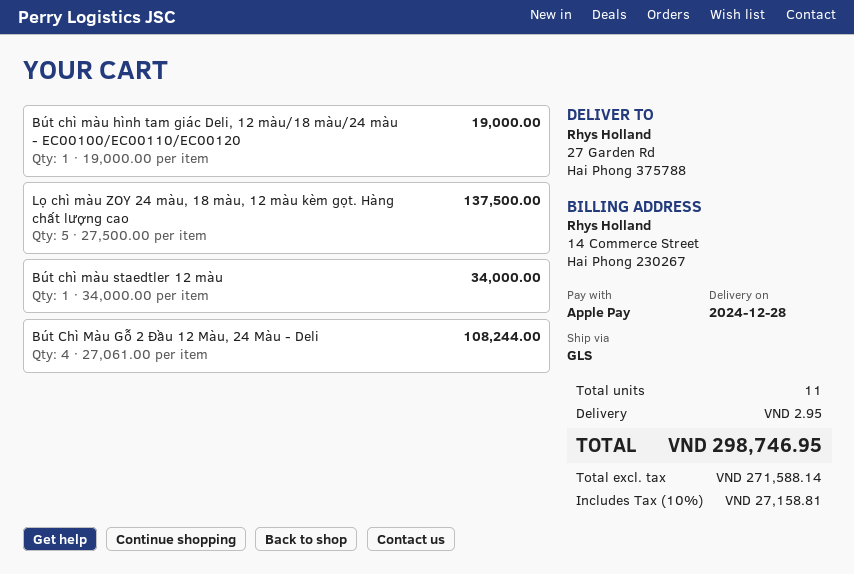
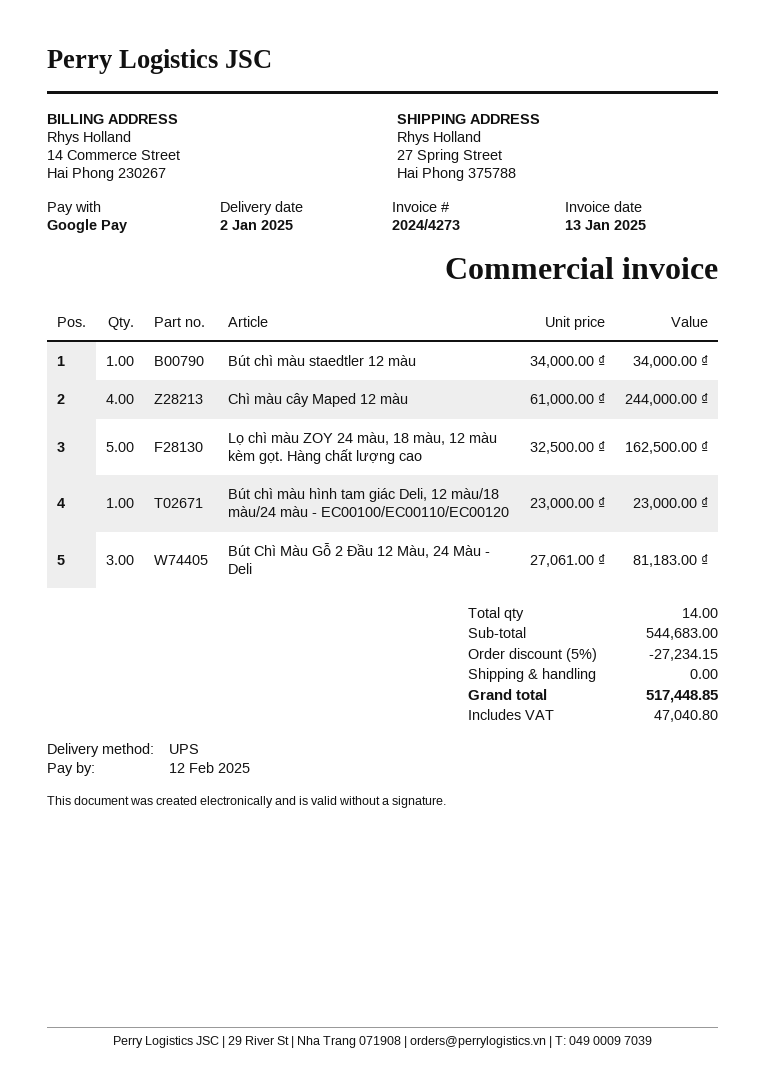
delivery date: 2024-12-28 -> 2025-01-02
payment method: Apple Pay -> Google Pay
shipping method: GLS -> UPS
ship to: 27 Garden Rd, Hai Phong 375788 -> 27 Spring Street, Hai Phong 375788
Bút chì màu hình tam giác Deli, 12 màu/18 màu/24 màu - EC00100/EC00110/EC00120: 1 x 19000.00 = 19000.00 -> 1 x 23000.00 = 23000.00
Lọ chì màu ZOY 24 màu, 18 màu, 12 màu kèm gọt. Hàng chất lượng cao: 5 x 27500.00 = 137500.00 -> 5 x 32500.00 = 162500.00
Bút Chì Màu Gỗ 2 Đầu 12 Màu, 24 Màu - Deli: 4 x 27061.00 = 108244.00 -> 3 x 27061.00 = 81183.00
Chì màu cây Maped 12 màu: none -> 4 x 61000.00 = 244000.00
total quantity: 11 -> 14
discount: none -> 5% = 27234.15
shipping: 2.95 -> 0.00
tax: 27158.81 -> 47040.80
total: 298746.95 -> 517448.85

